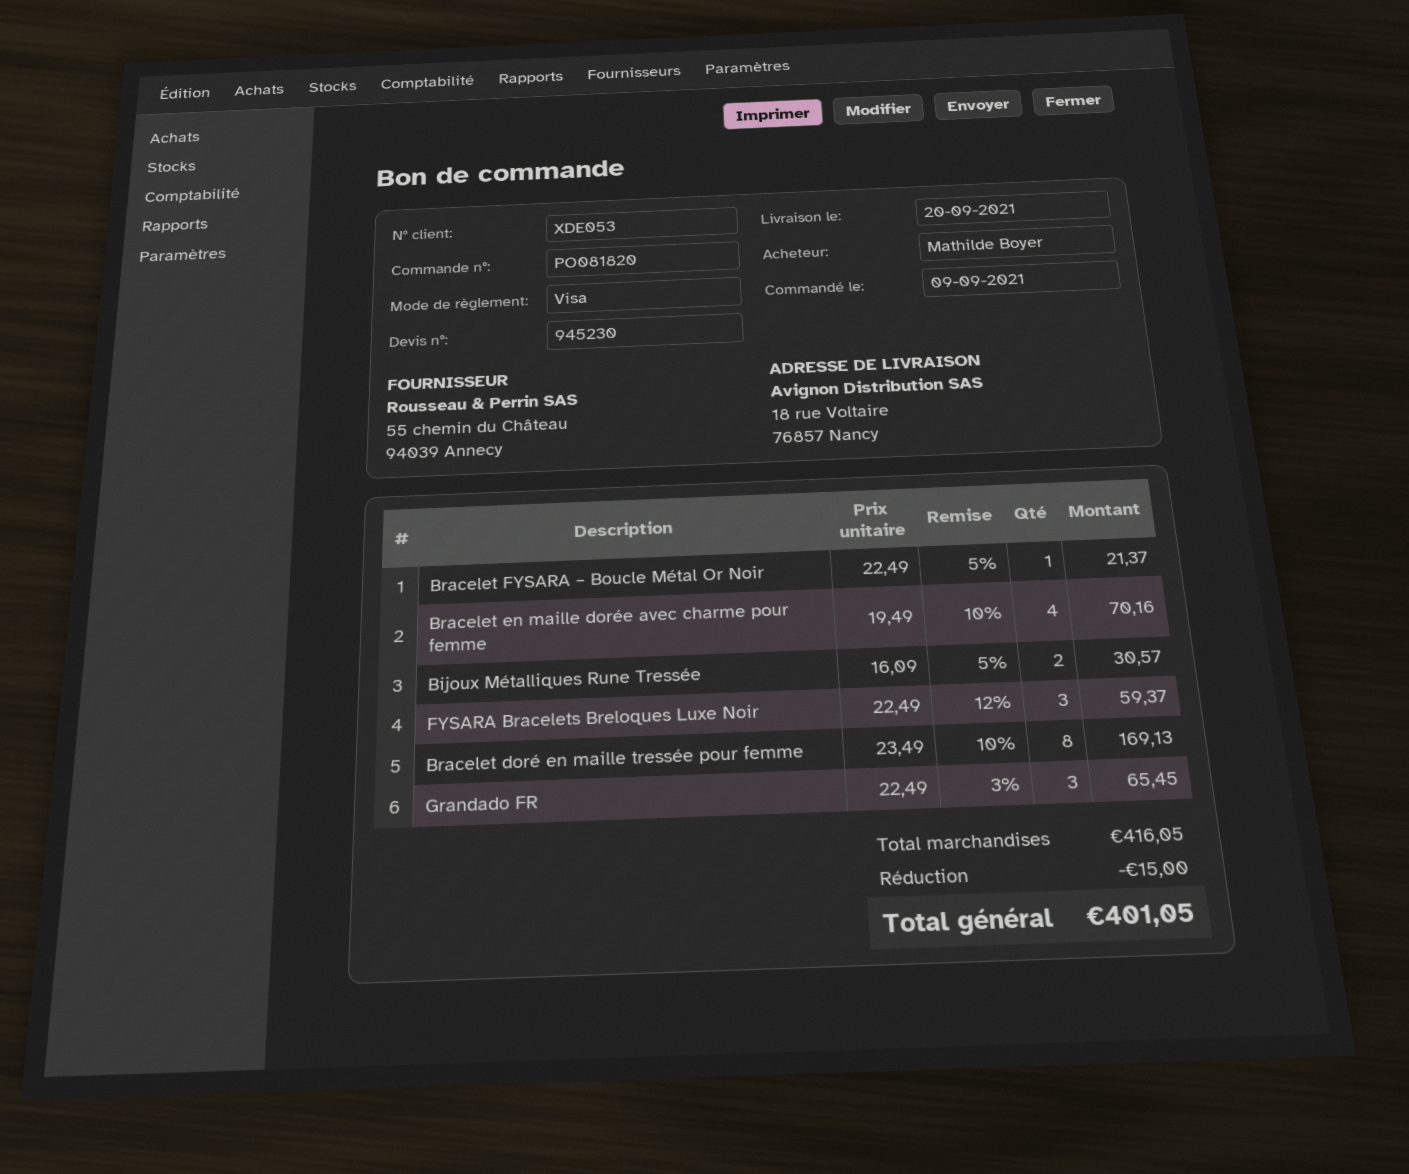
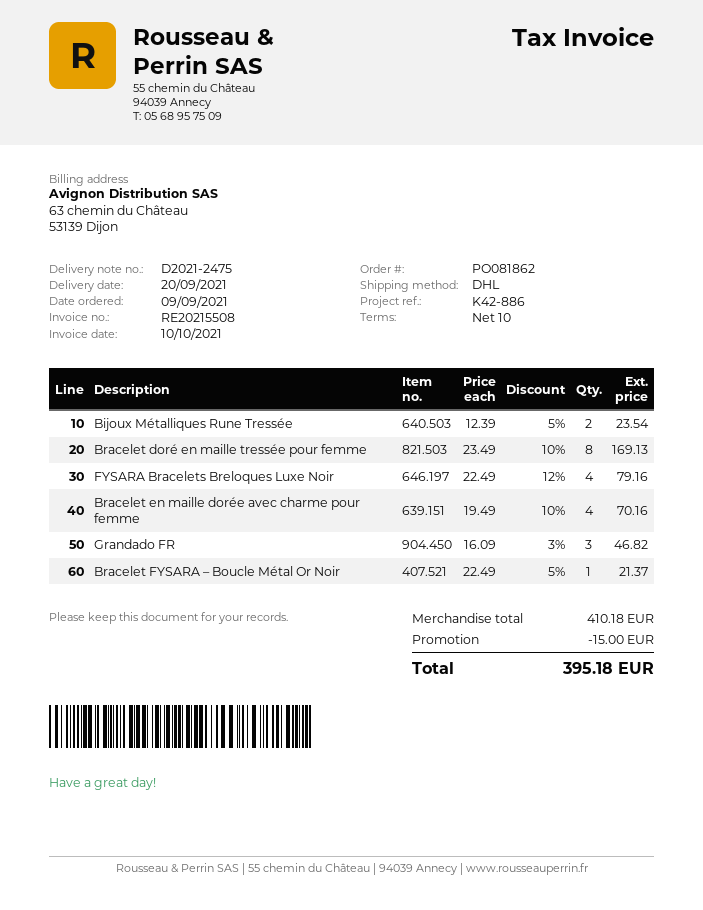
order number: PO081820 -> PO081862
Bijoux Métalliques Rune Tressée: 2 x 16.09 - 5% = 30.57 -> 2 x 12.39 - 5% = 23.54
FYSARA Bracelets Breloques Luxe Noir: 3 x 22.49 - 12% = 59.37 -> 4 x 22.49 - 12% = 79.16
Grandado FR: 3 x 22.49 - 3% = 65.45 -> 3 x 16.09 - 3% = 46.82
subtotal: 416.05 -> 410.18
total: 401.05 -> 395.18

